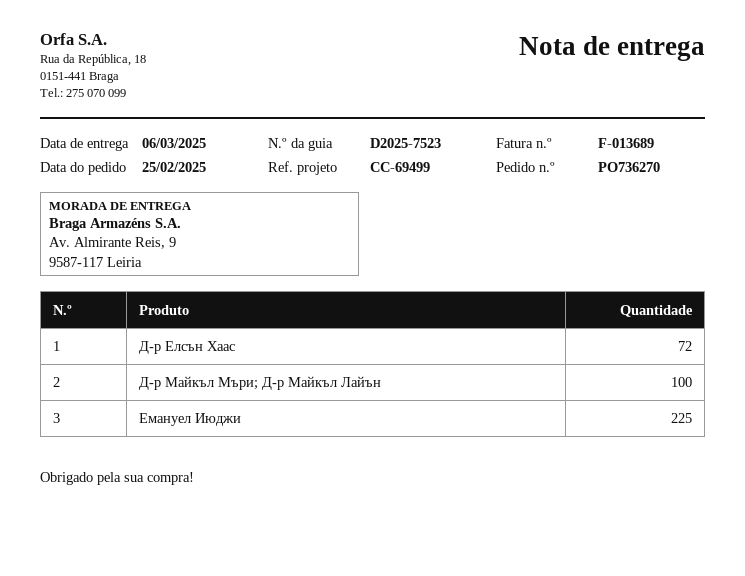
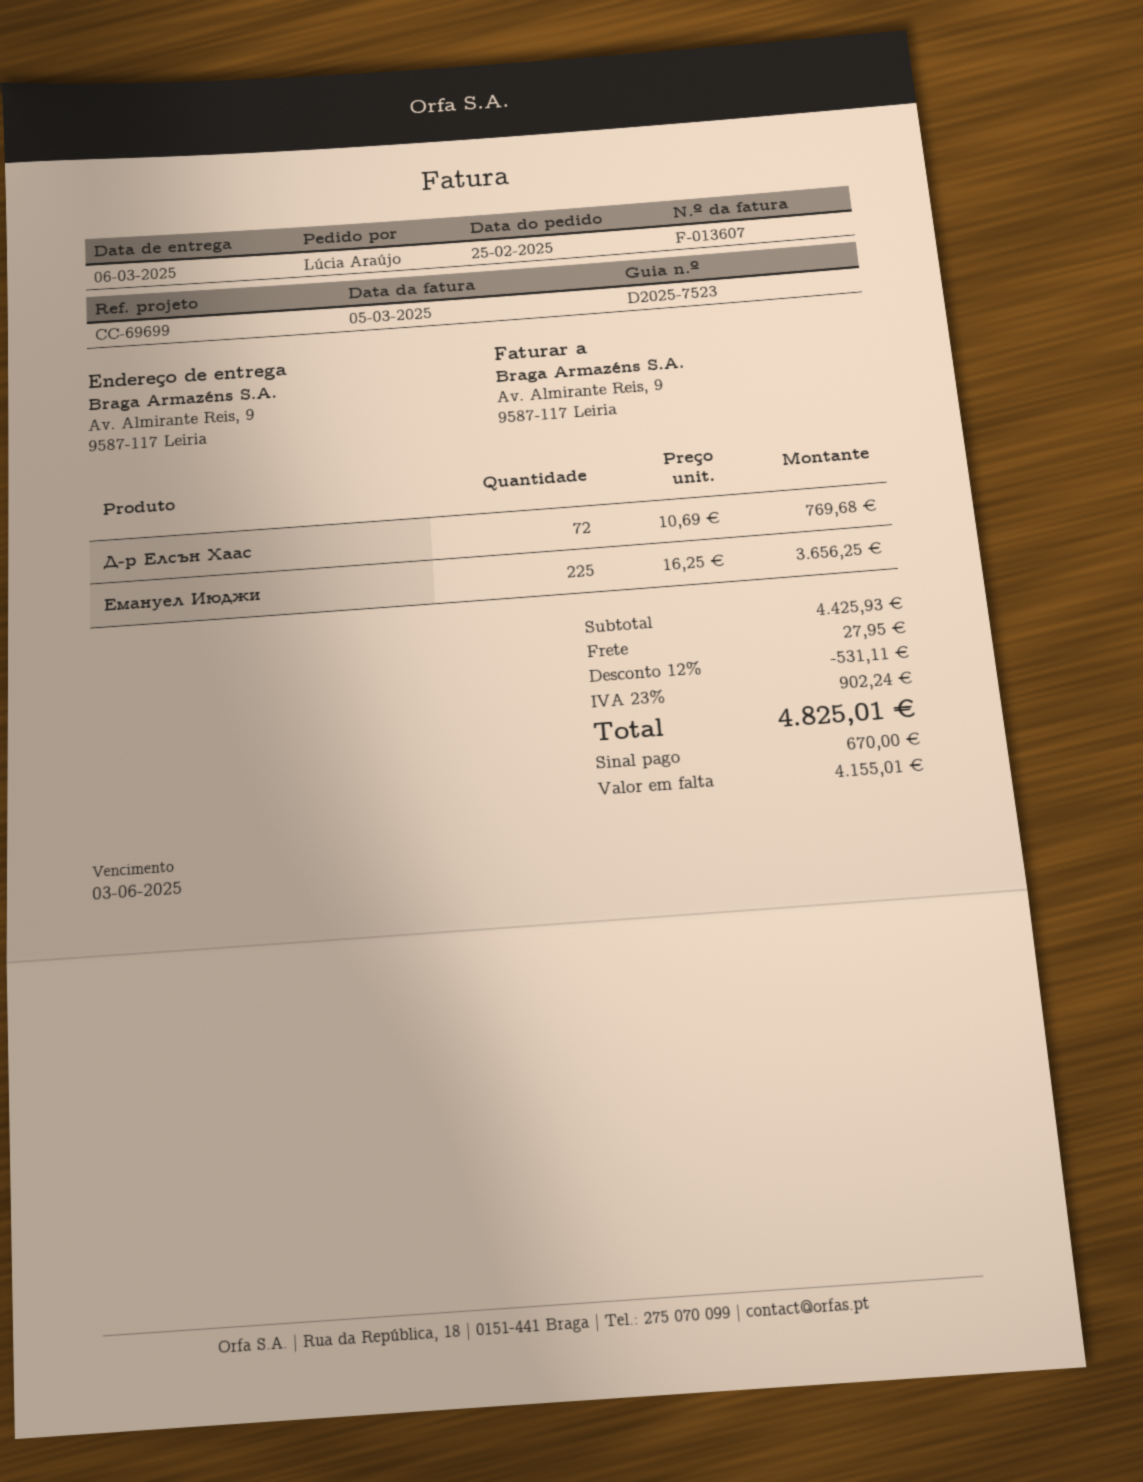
invoice number: F-013689 -> F-013607
reference: CC-69499 -> CC-69699
Д-р Майкъл Мъри; Д-р Майкъл Лайън: 100 -> none

